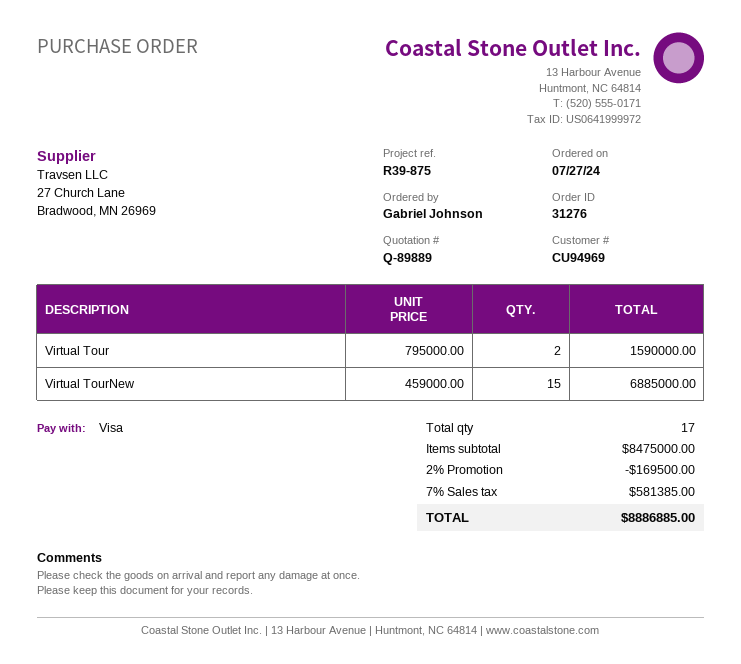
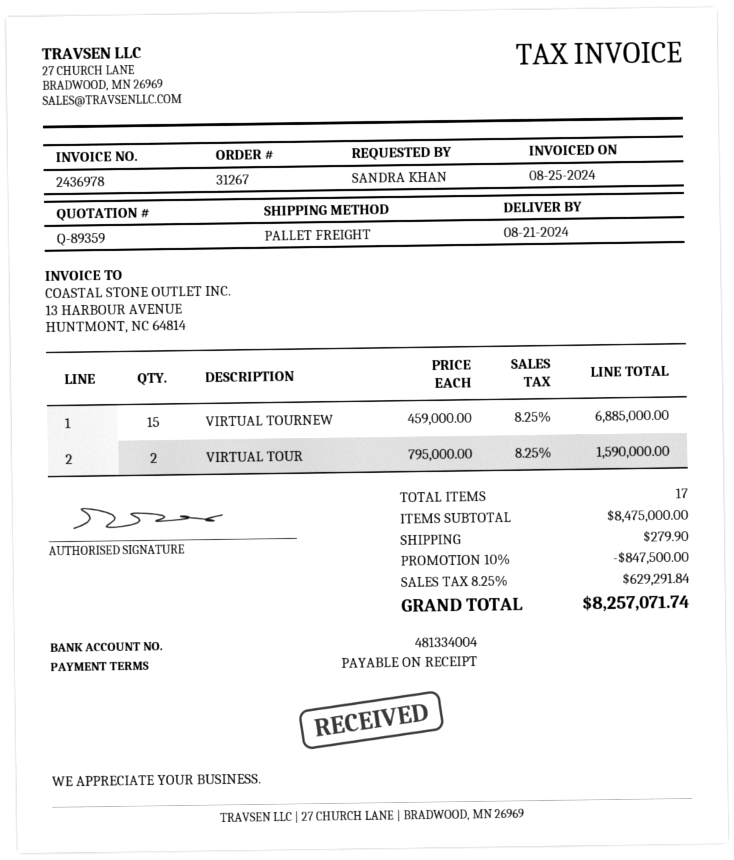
quote number: Q-89889 -> Q-89359
order number: 31276 -> 31267
ordered by: Gabriel Johnson -> SANDRA KHAN
discount: 2% = 169500.00 -> 10% = 847500.00
shipping: none -> 279.90
tax: 7% = 581385.00 -> 8.25% = 629291.84
total: 8886885.00 -> 8257071.74

